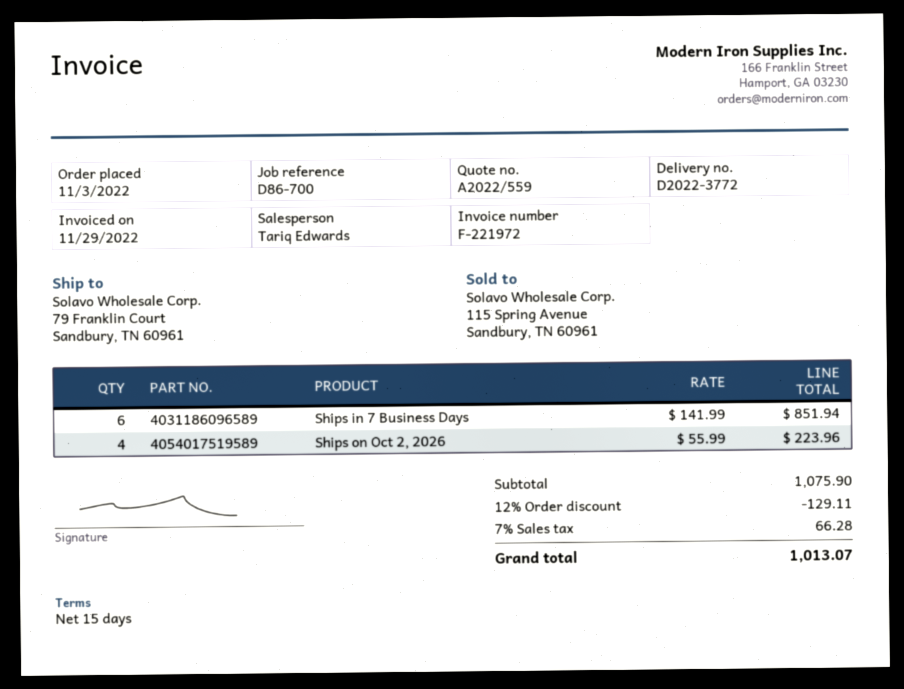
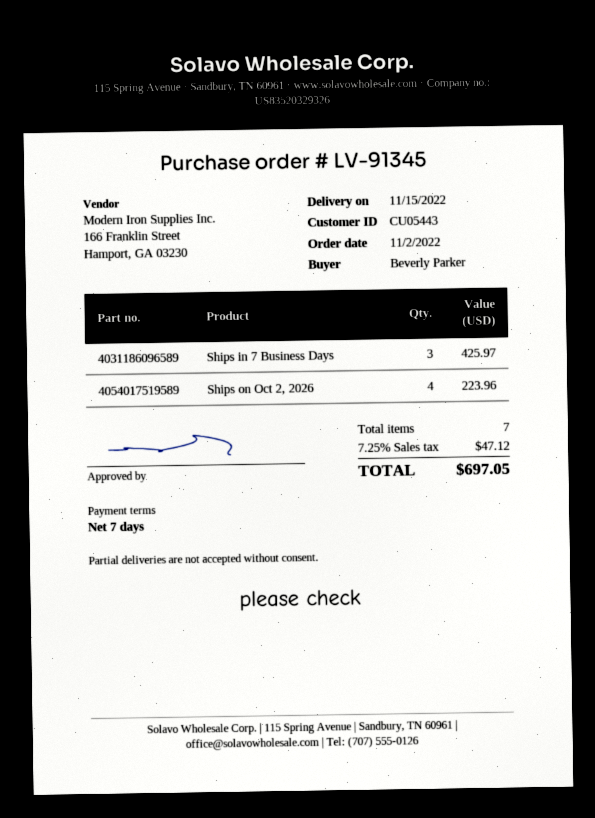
order date: 2022-11-03 -> 2022-11-02
payment terms: 15 days -> 7 days
Ships in 7 Business Days: 6 for 851.94 -> 3 for 425.97
discount: 12% = 129.11 -> none
tax: 7% = 66.28 -> 7.25% = 47.12
total: 1013.07 -> 697.05

